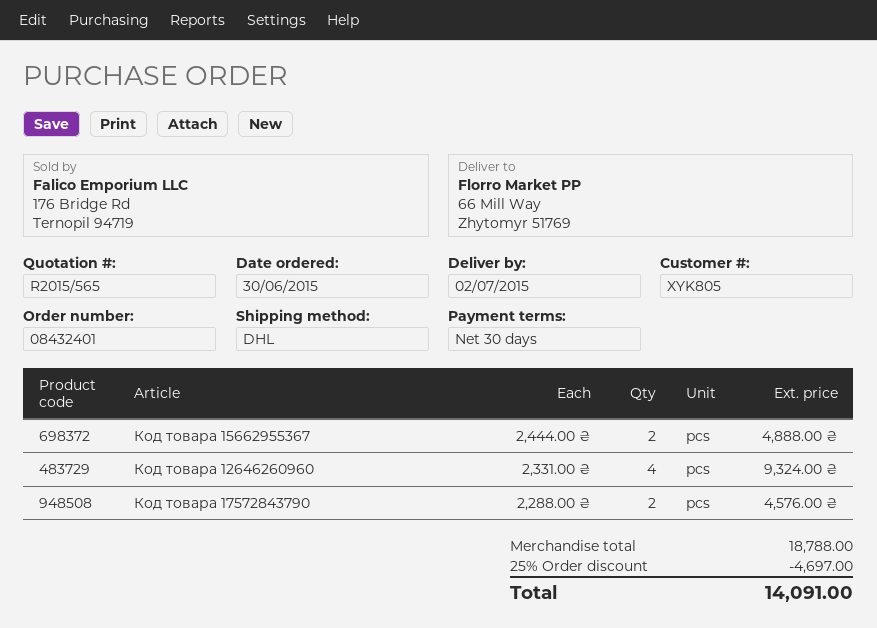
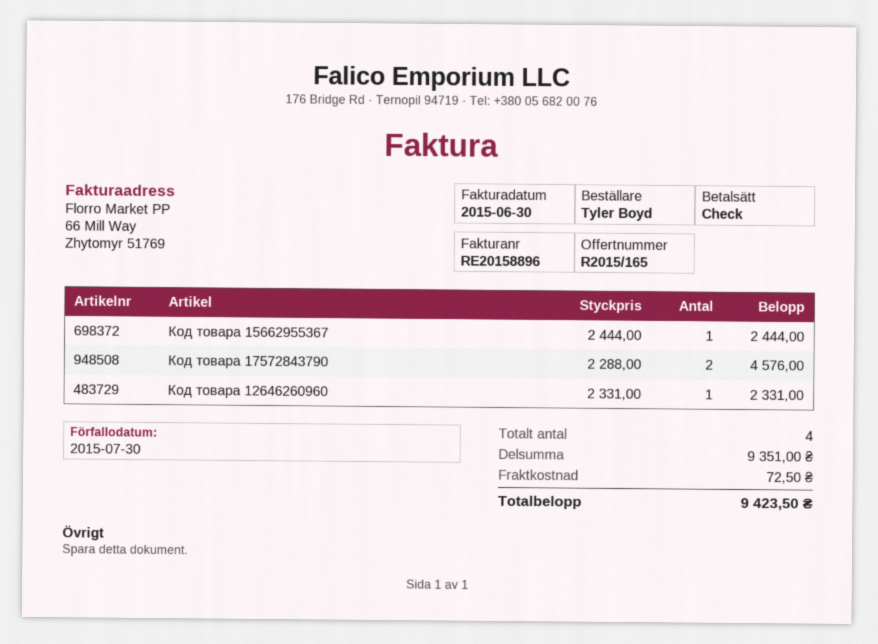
quote number: R2015/565 -> R2015/165
Код товара 15662955367: 2 x 2444.00 = 4888.00 -> 1 x 2444.00 = 2444.00
Код товара 12646260960: 4 x 2331.00 = 9324.00 -> 1 x 2331.00 = 2331.00
subtotal: 18788.00 -> 9351.00
discount: 25% = 4697.00 -> none
shipping: none -> 72.50
total: 14091.00 -> 9423.50

